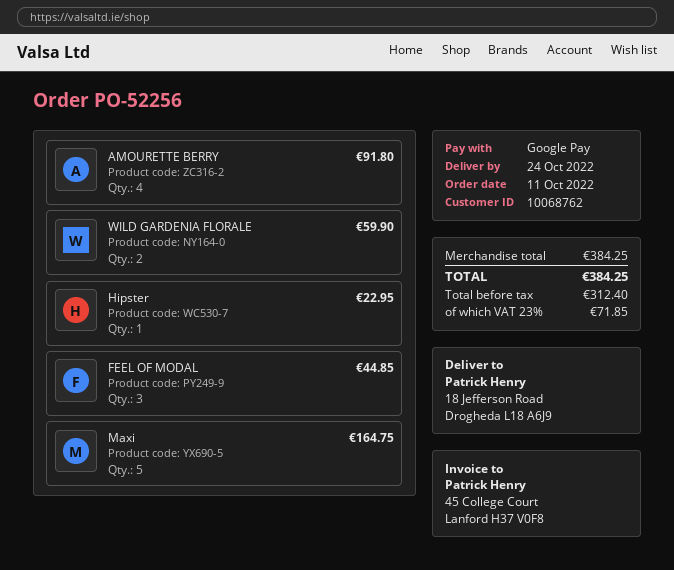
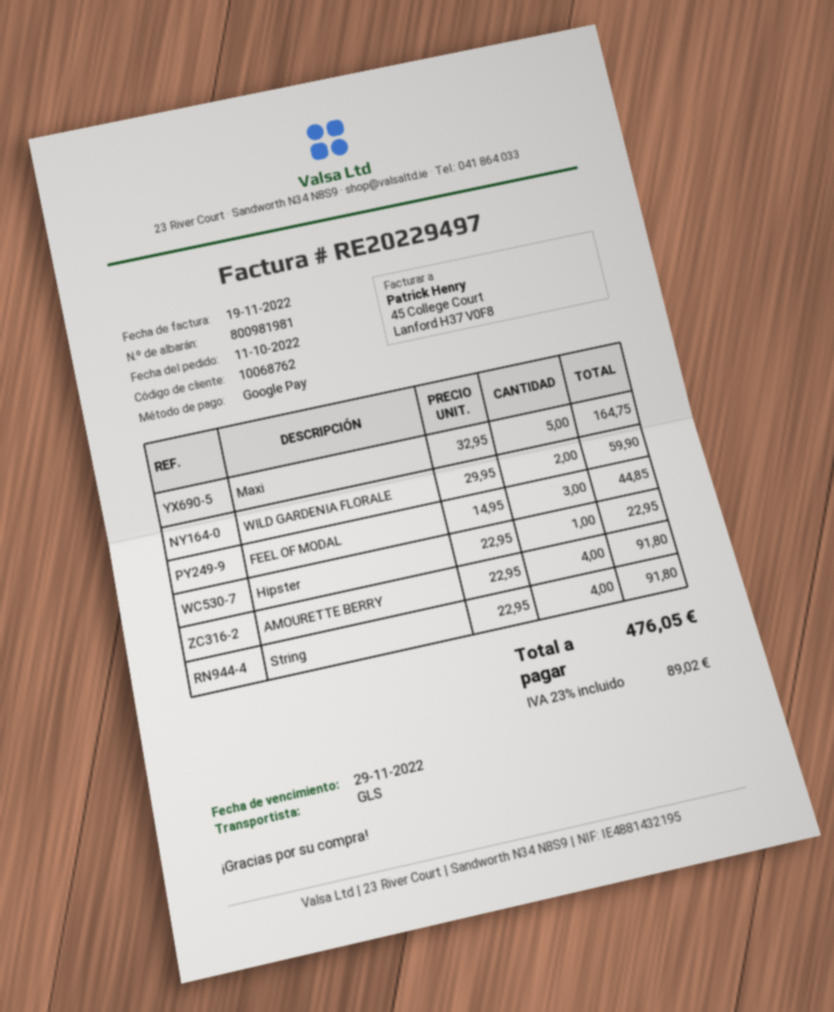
String: none -> 4 for 91.80
tax: 23% = 71.85 -> 23% = 89.02
total: 384.25 -> 476.05

